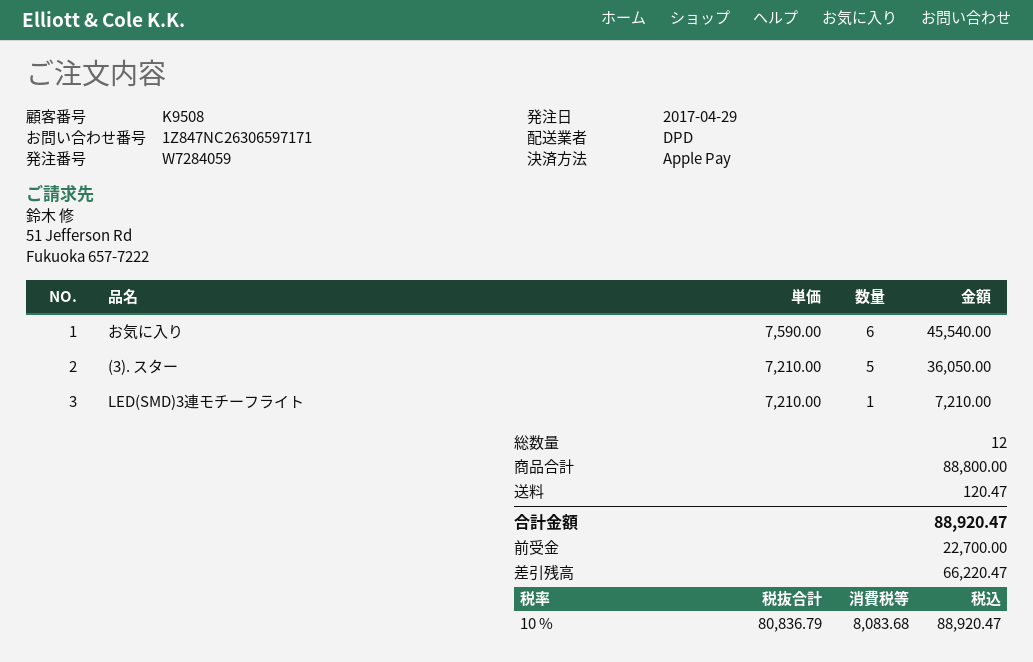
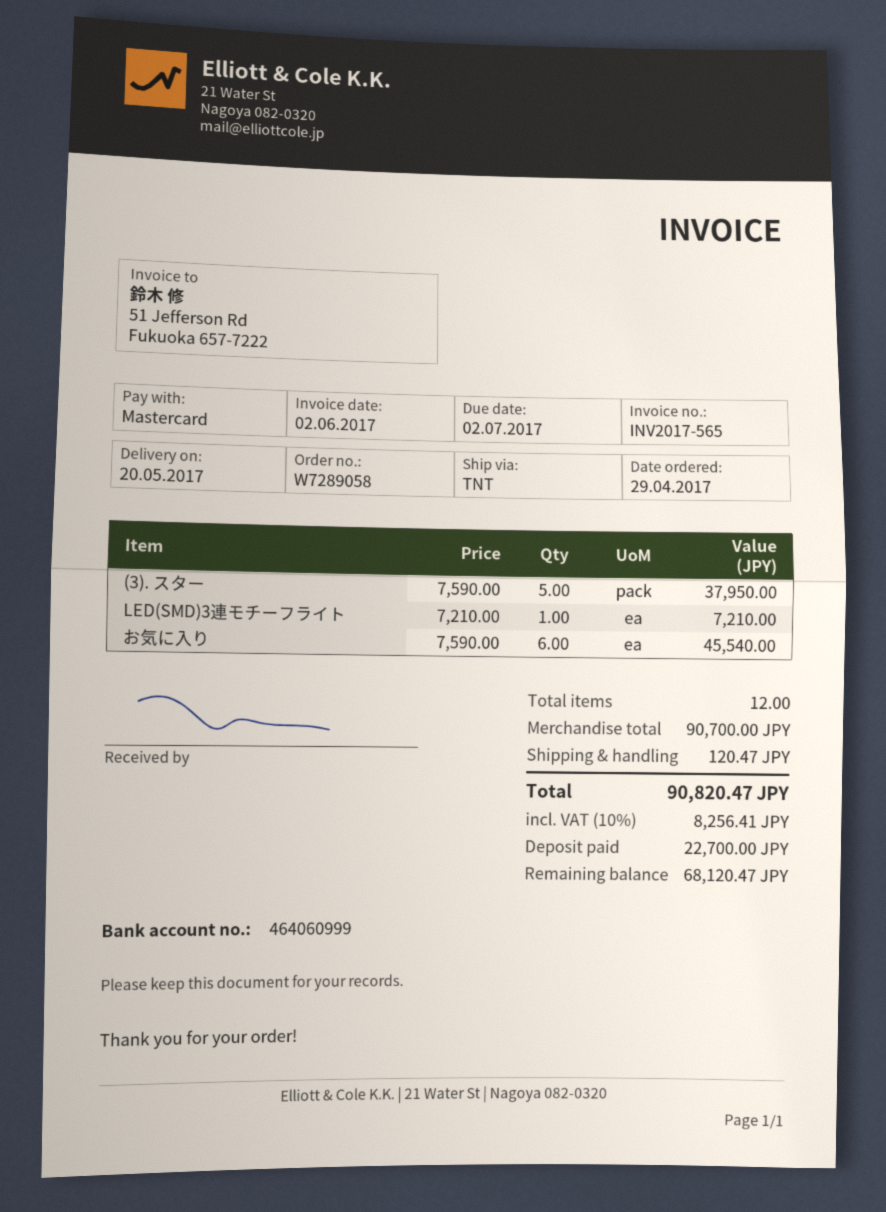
order number: W7284059 -> W7289058
payment method: Apple Pay -> Mastercard
shipping method: DPD -> TNT
(3). スター: 5 x 7210.00 = 36050.00 -> 5 x 7590.00 = 37950.00
subtotal: 88800.00 -> 90700.00
tax: 10% = 8083.68 -> 10% = 8256.41
total: 88920.47 -> 90820.47
balance: 66220.47 -> 68120.47

